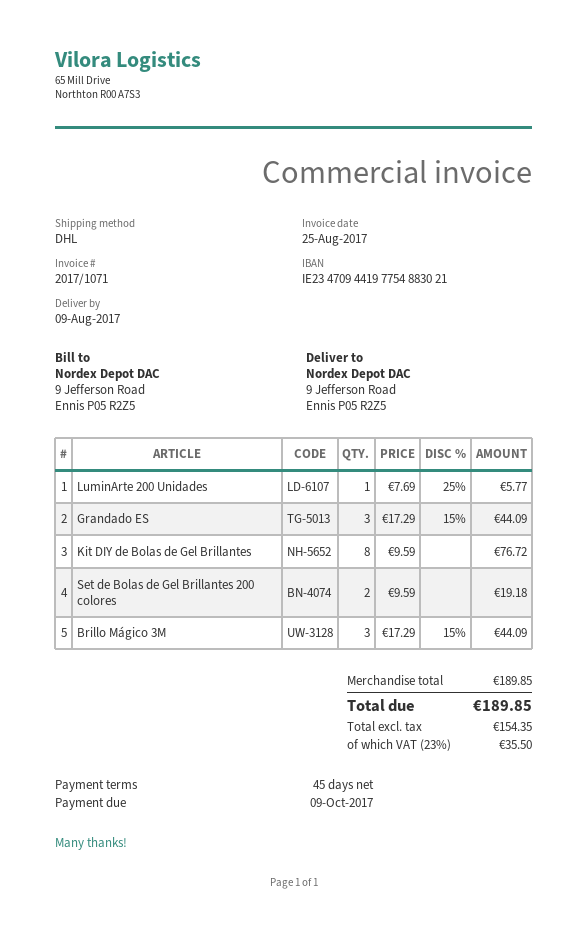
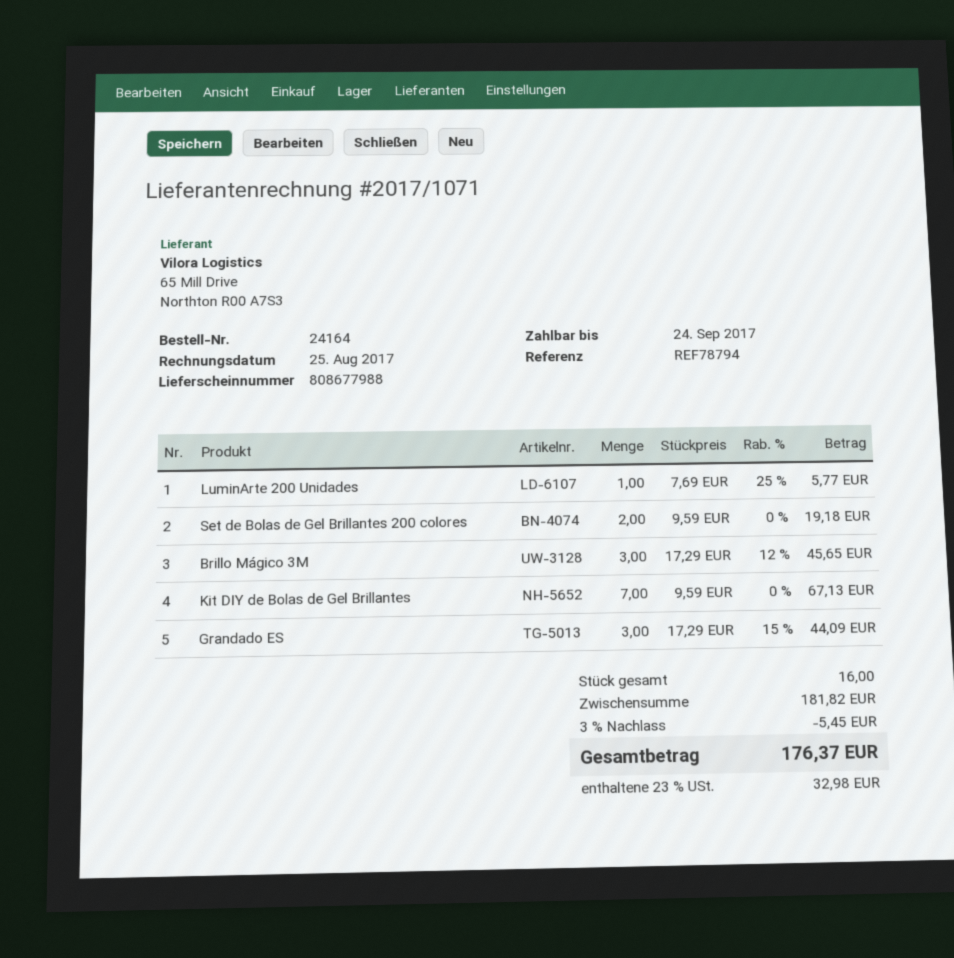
due date: 2017-10-09 -> 2017-09-24
Kit DIY de Bolas de Gel Brillantes: 8 x 9.59 = 76.72 -> 7 x 9.59 = 67.13
Brillo Mágico 3M: 3 x 17.29 - 15% = 44.09 -> 3 x 17.29 - 12% = 45.65
subtotal: 189.85 -> 181.82
discount: none -> 3% = 5.45
tax: 23% = 35.50 -> 23% = 32.98
total: 189.85 -> 176.37

